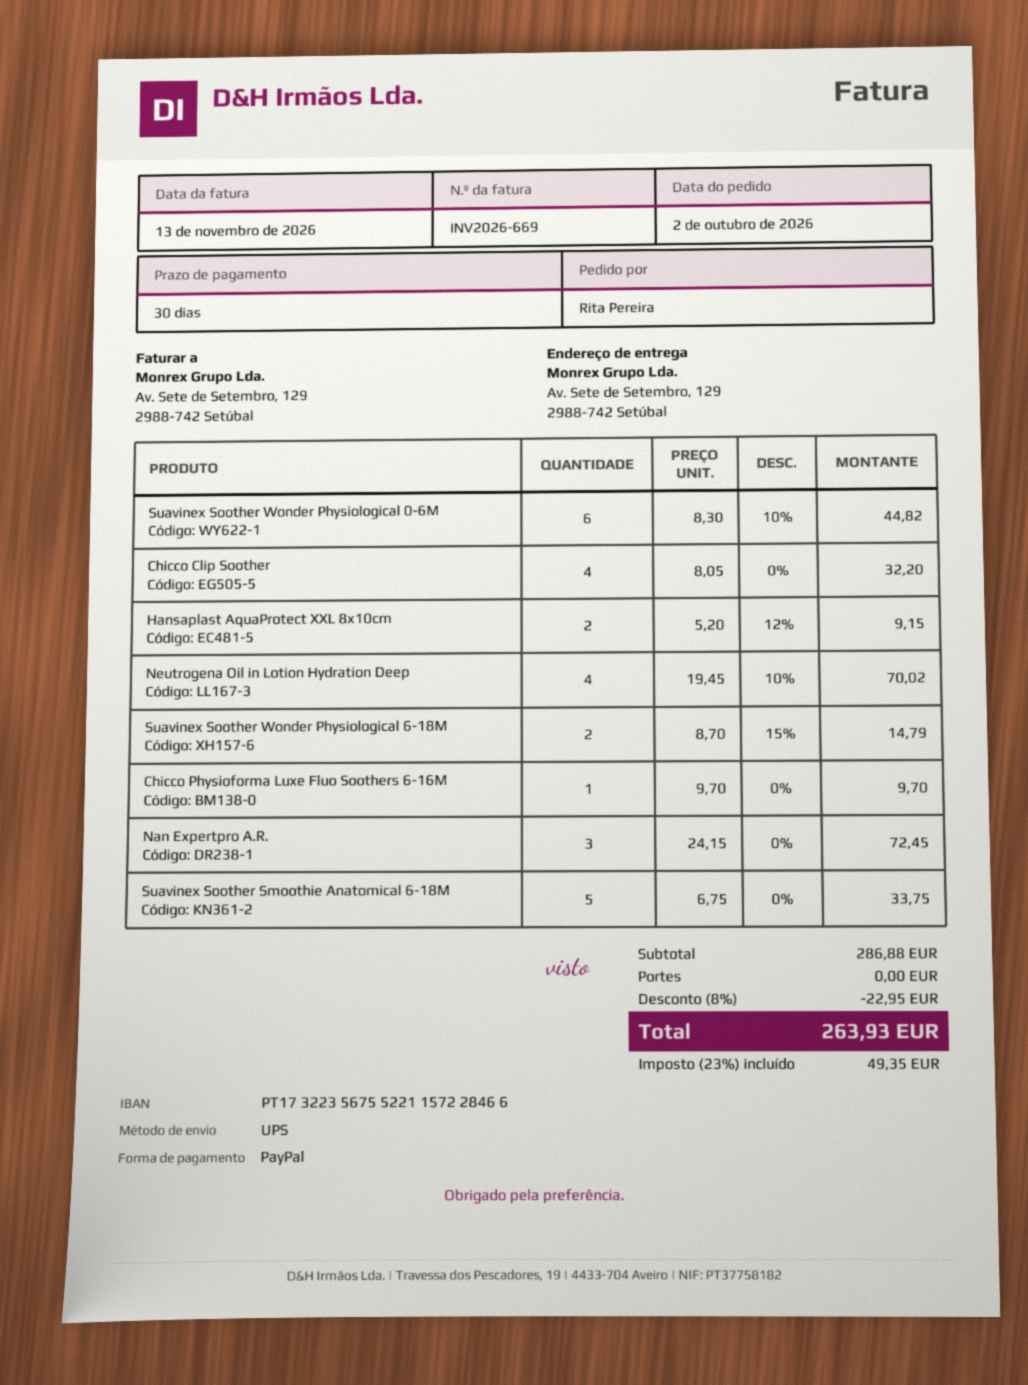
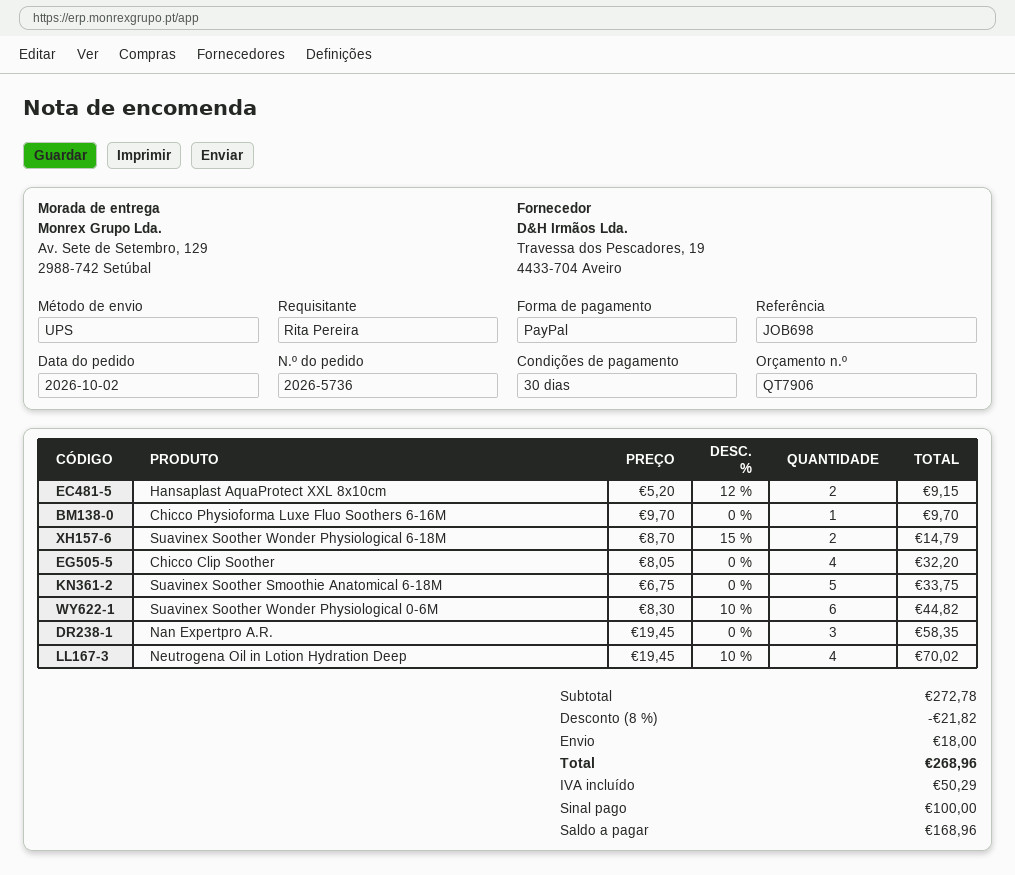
Nan Expertpro A.R.: 3 x 24.15 = 72.45 -> 3 x 19.45 = 58.35
subtotal: 286.88 -> 272.78
discount: 8% = 22.95 -> 8% = 21.82
shipping: 0.00 -> 18.00
tax: 49.35 -> 50.29
total: 263.93 -> 268.96

